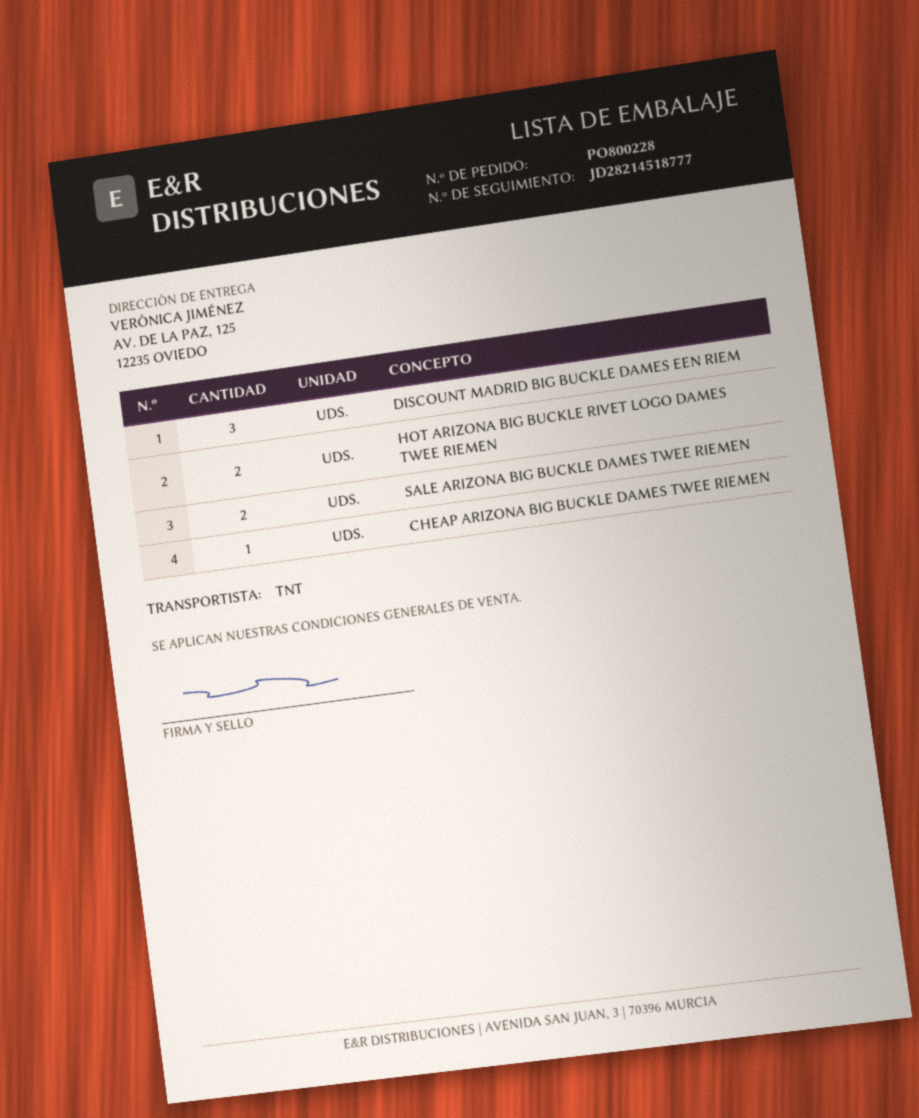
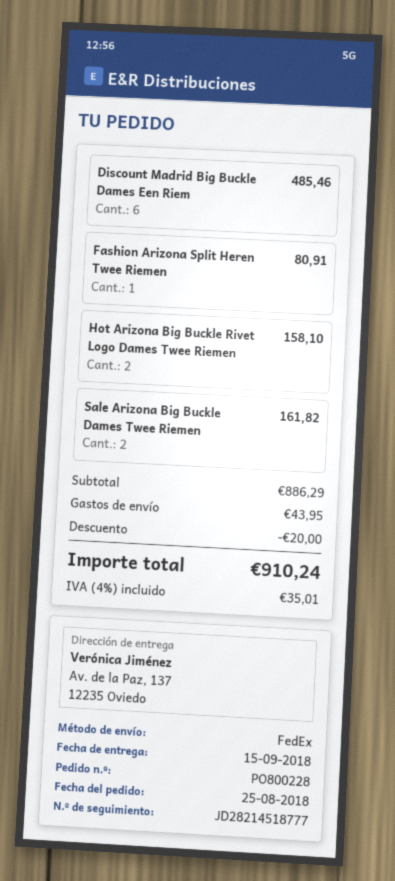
shipping method: TNT -> FedEx
ship to: AV. DE LA PAZ, 125, 12235 OVIEDO -> Av. de la Paz, 137, 12235 Oviedo
DISCOUNT MADRID BIG BUCKLE DAMES EEN RIEM: 3 -> 6
CHEAP ARIZONA BIG BUCKLE DAMES TWEE RIEMEN: 1 -> none
Fashion Arizona Split Heren Twee Riemen: none -> 1

